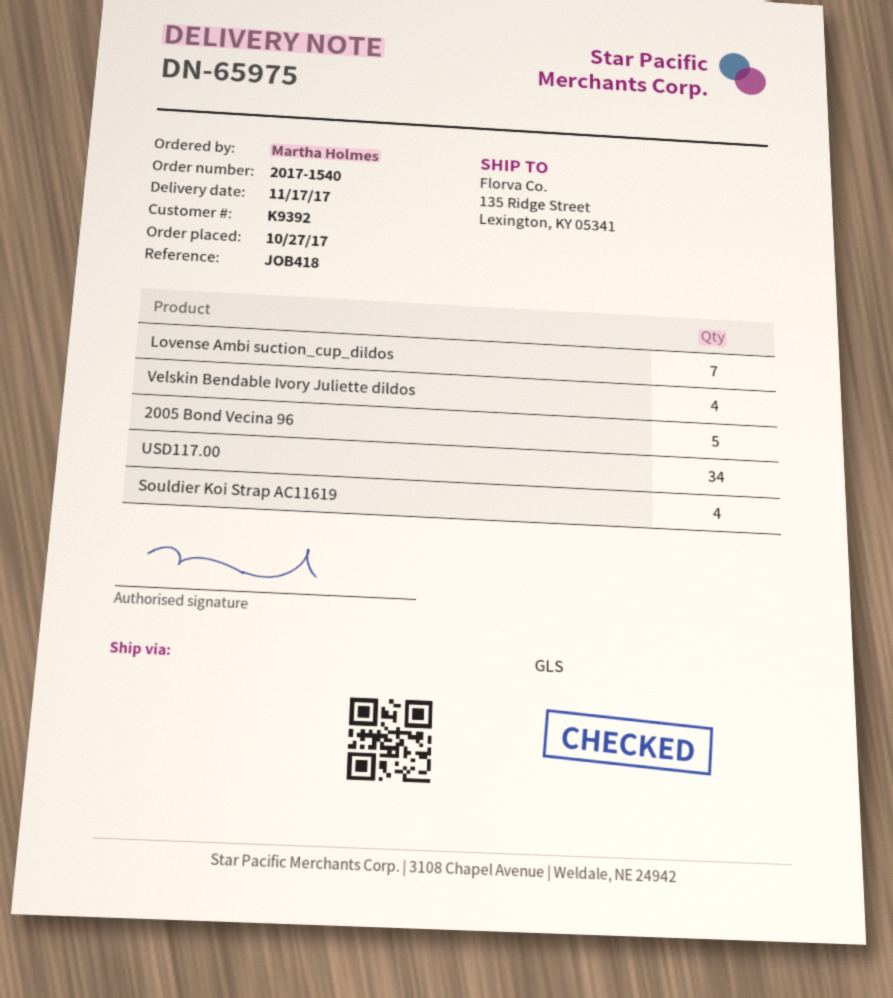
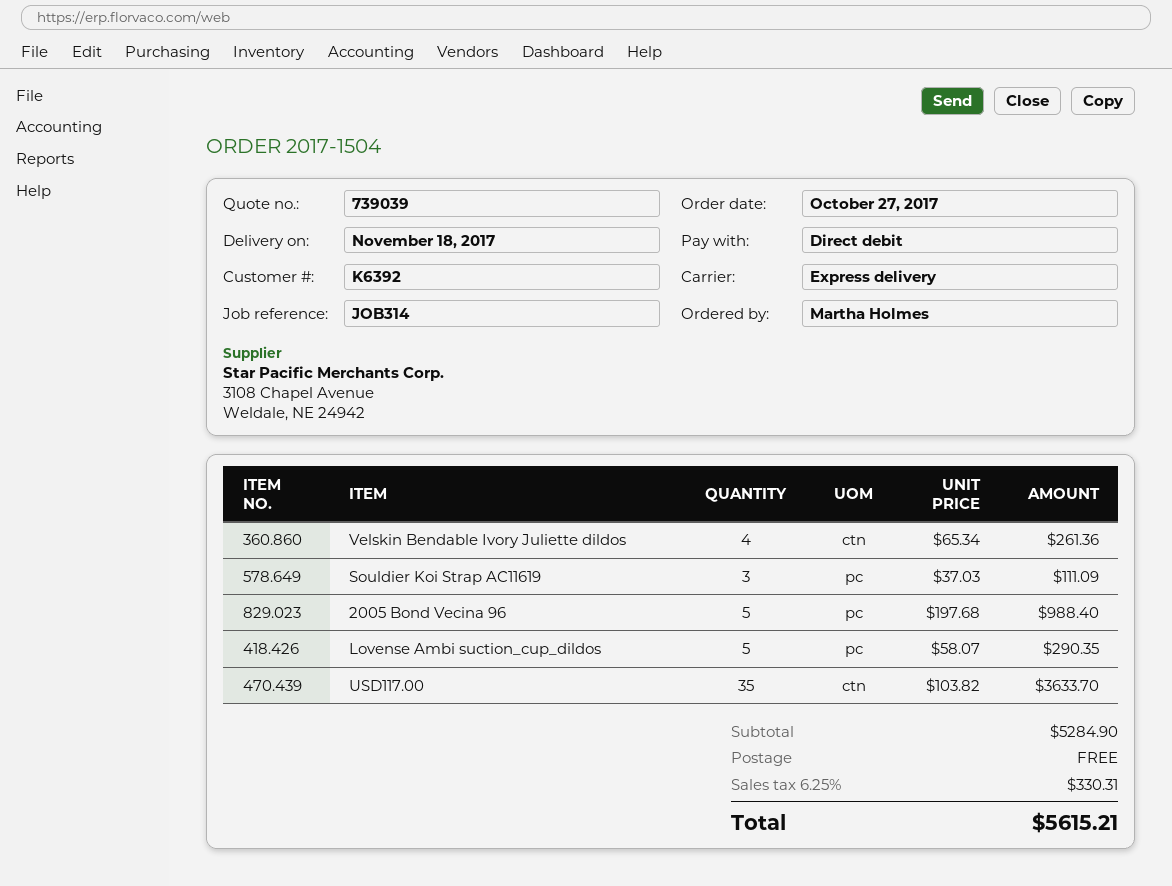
order number: 2017-1540 -> 2017-1504
delivery date: 2017-11-17 -> 2017-11-18
customer number: K9392 -> K6392
reference: JOB418 -> JOB314
shipping method: GLS -> express
Lovense Ambi suction_cup_dildos: 7 -> 5
USD117.00: 34 -> 35
Souldier Koi Strap AC11619: 4 -> 3

